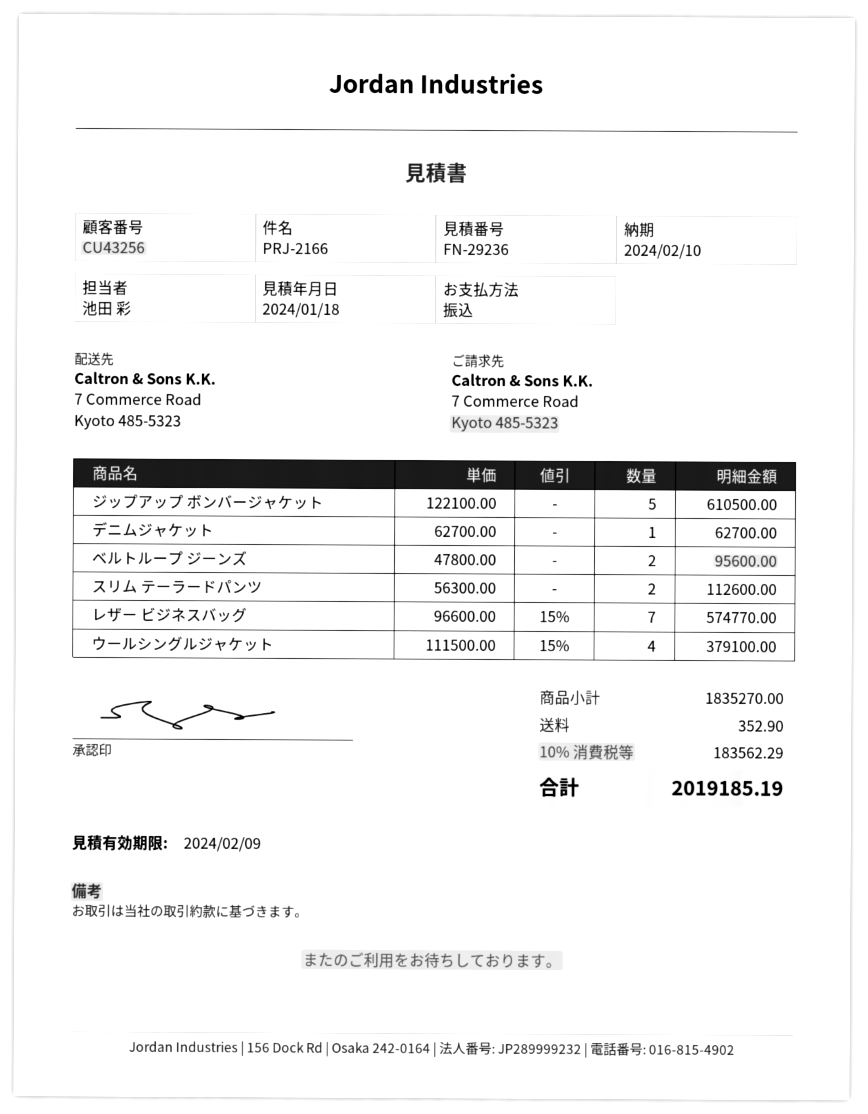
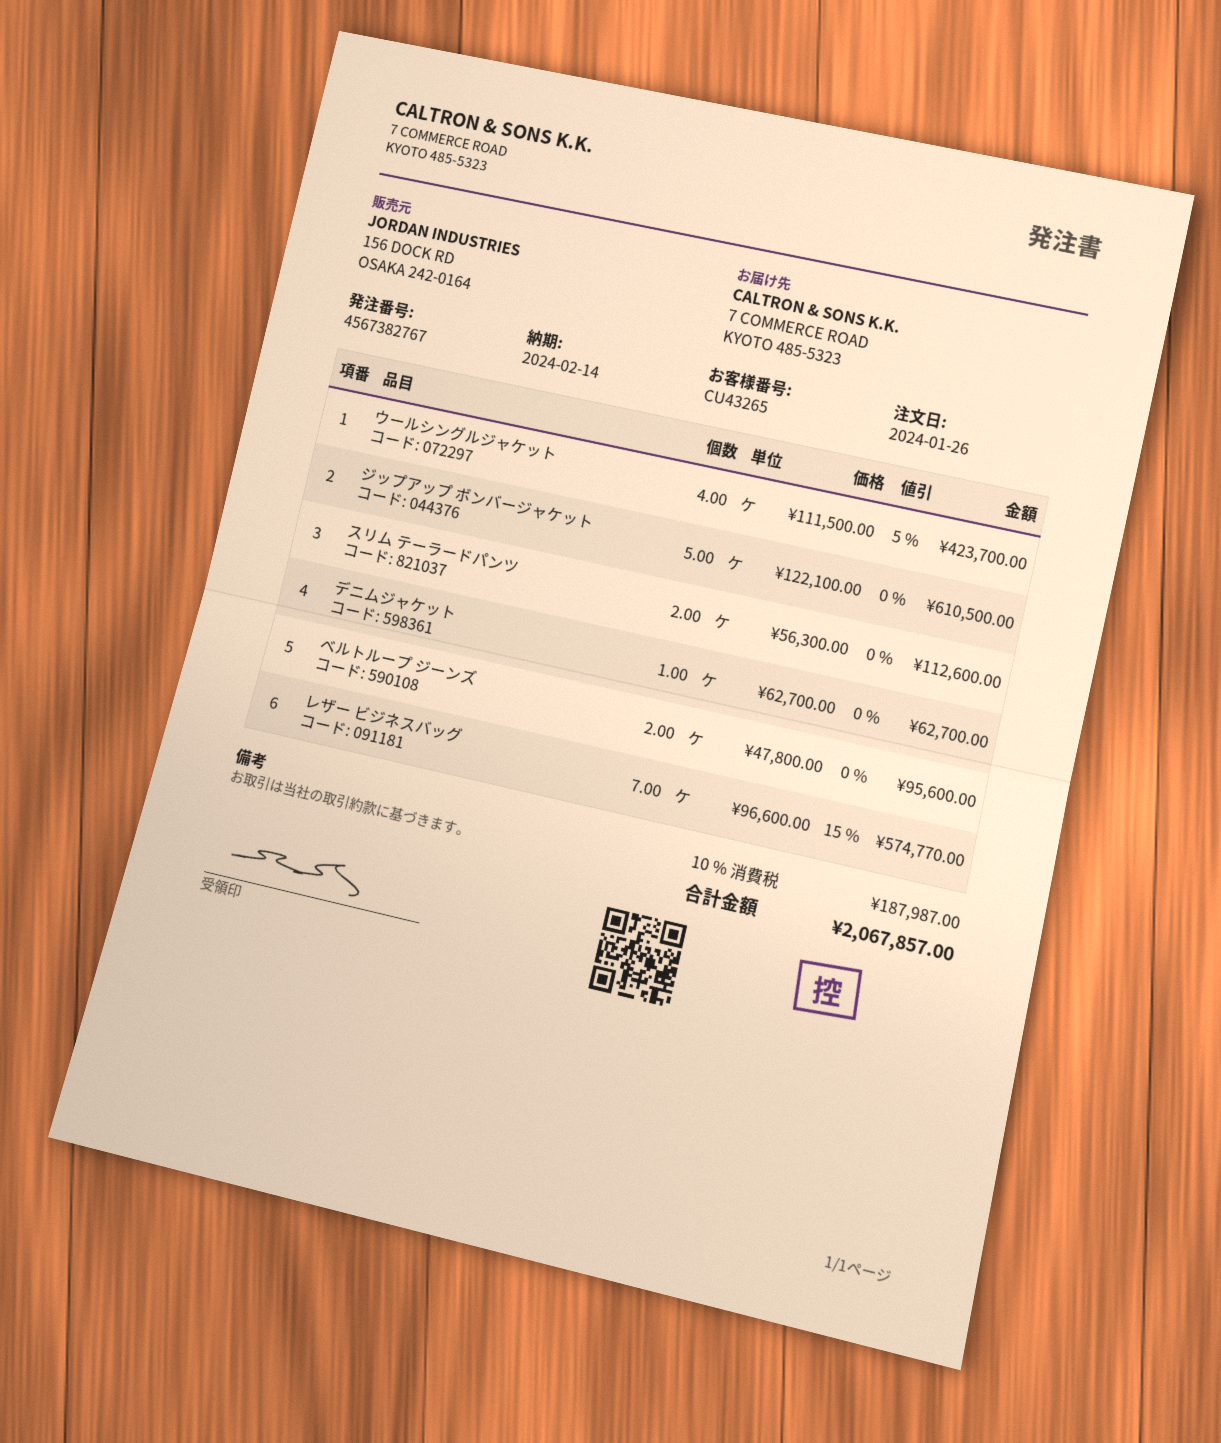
delivery date: 2024-02-10 -> 2024-02-14
customer number: CU43256 -> CU43265
ウールシングルジャケット: 4 x 111500.00 - 15% = 379100.00 -> 4 x 111500.00 - 5% = 423700.00
shipping: 352.90 -> none
tax: 10% = 183562.29 -> 10% = 187987.00
total: 2019185.19 -> 2067857.00

